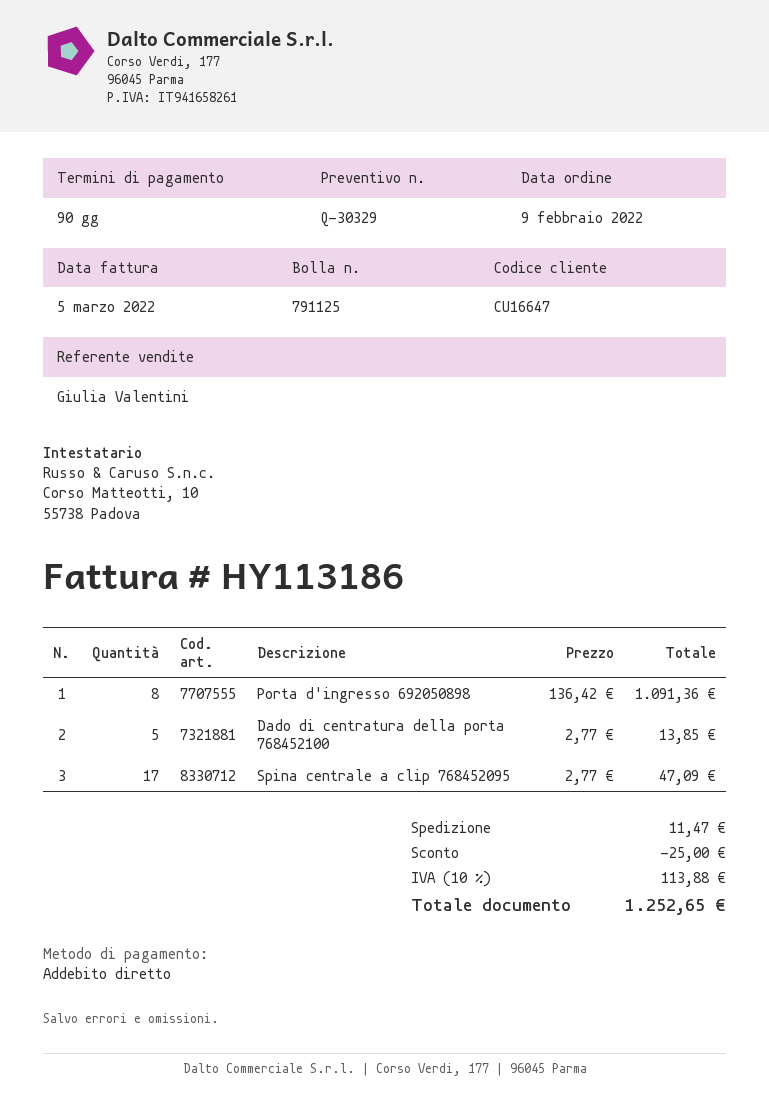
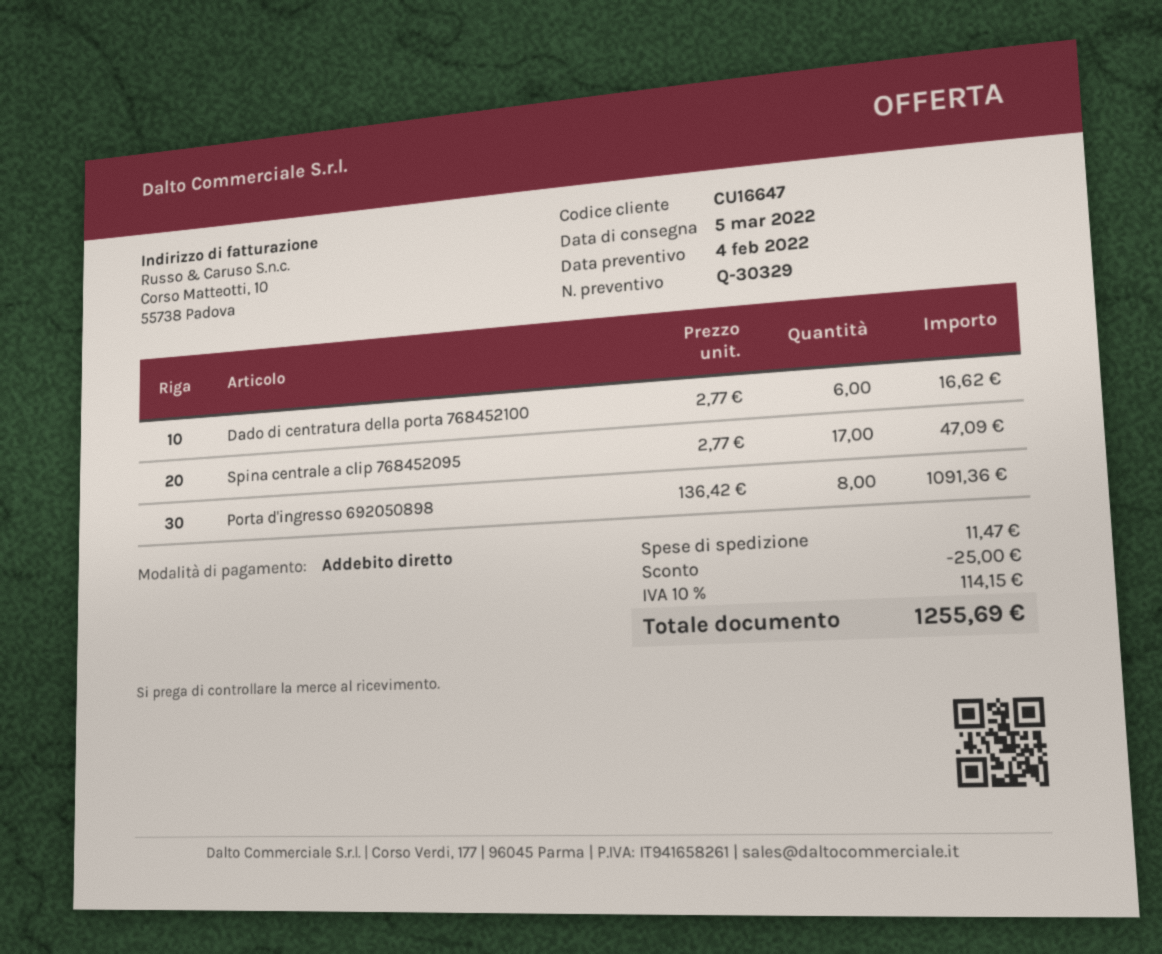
Dado di centratura della porta 768452100: 5 x 2.77 = 13.85 -> 6 x 2.77 = 16.62
tax: 10% = 113.88 -> 10% = 114.15
total: 1252.65 -> 1255.69

